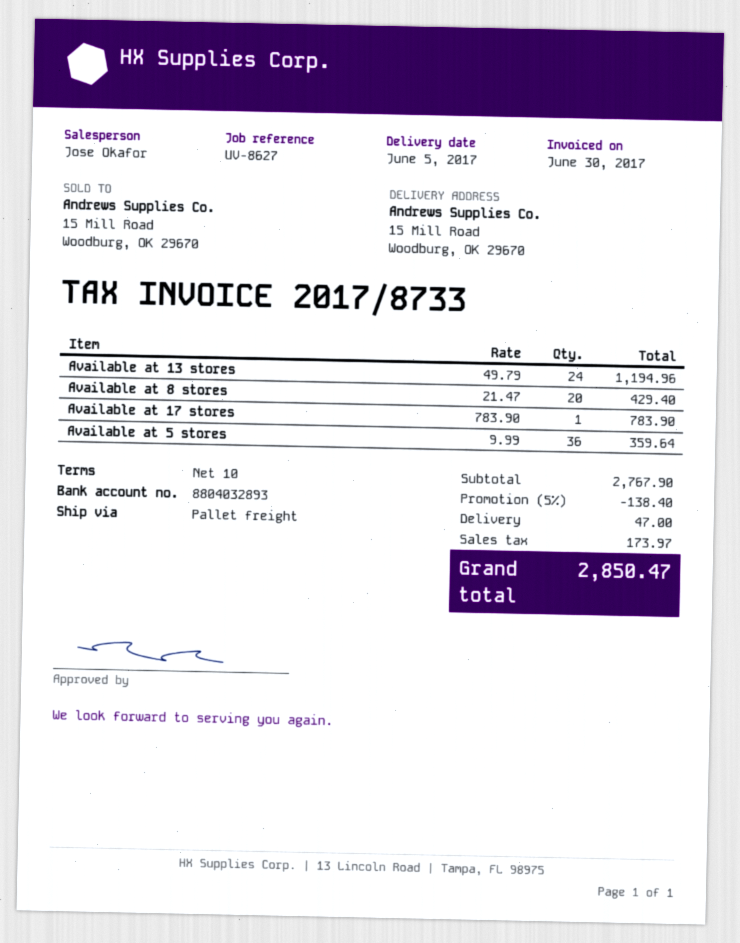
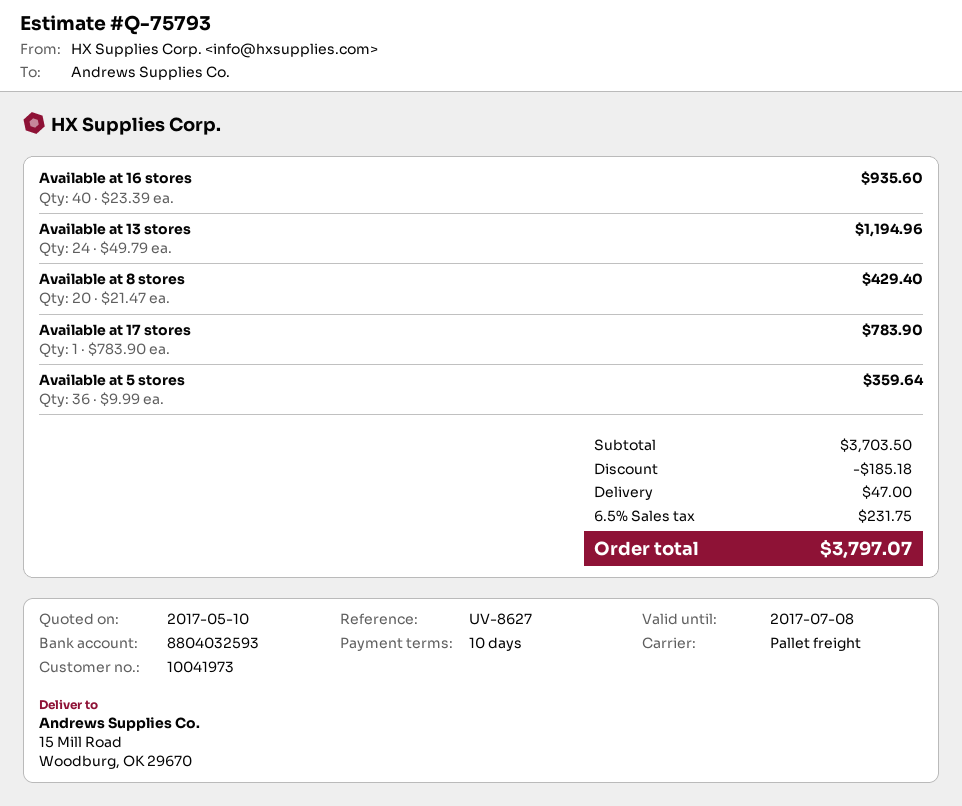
bank account: 8804032893 -> 8804032593
Available at 16 stores: none -> 40 x 23.39 = 935.60
subtotal: 2767.90 -> 3703.50
discount: 138.40 -> 185.18
tax: 173.97 -> 231.75
total: 2850.47 -> 3797.07

